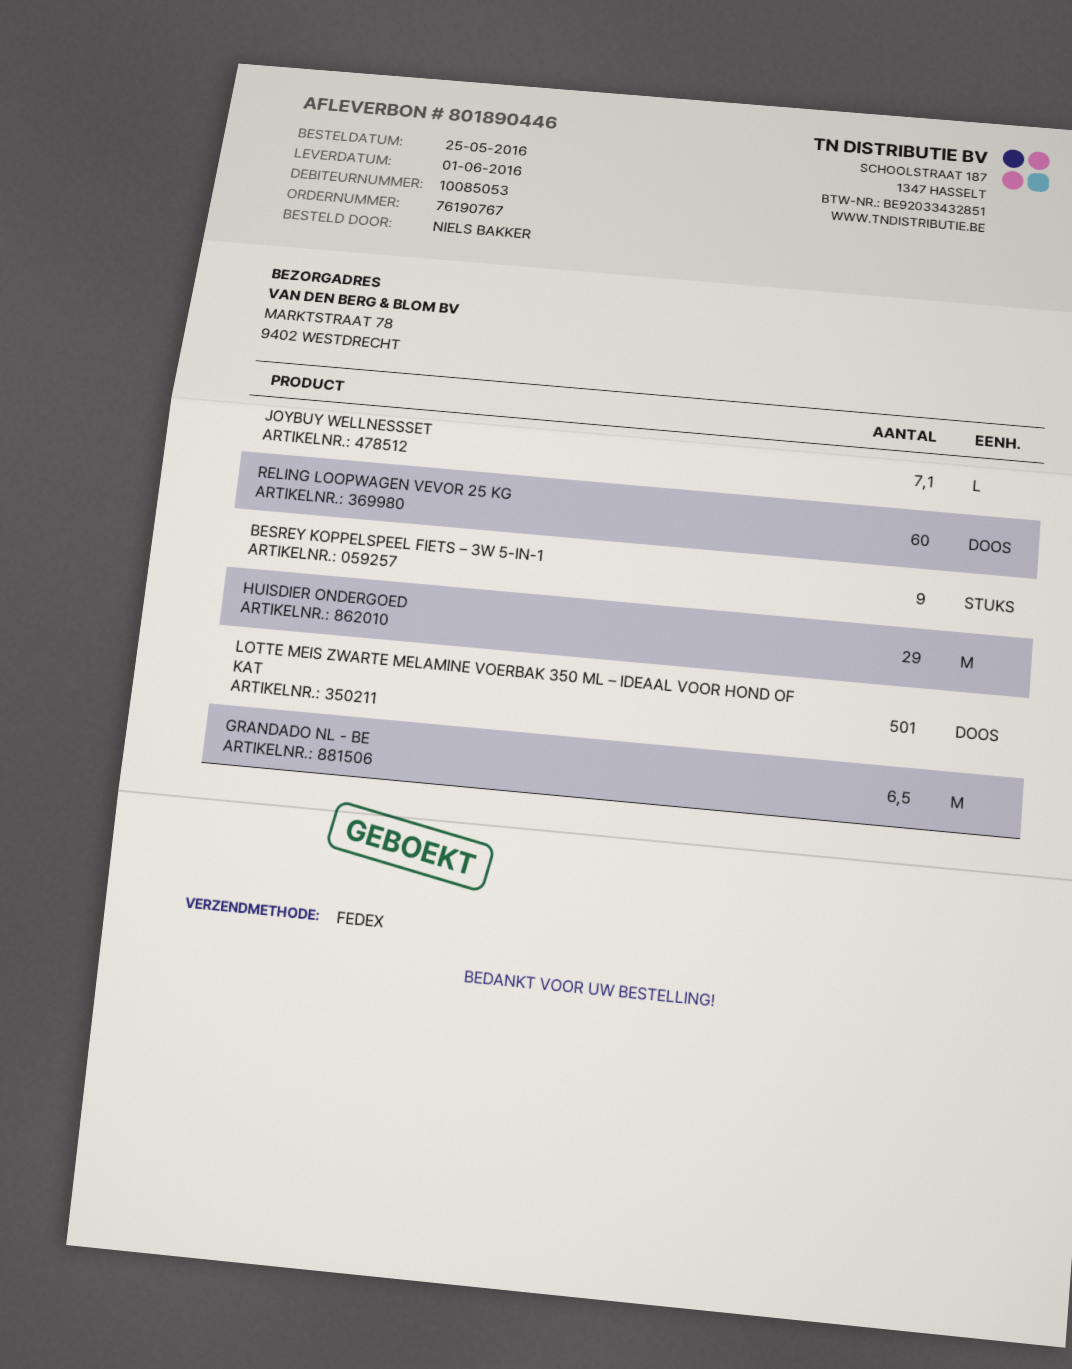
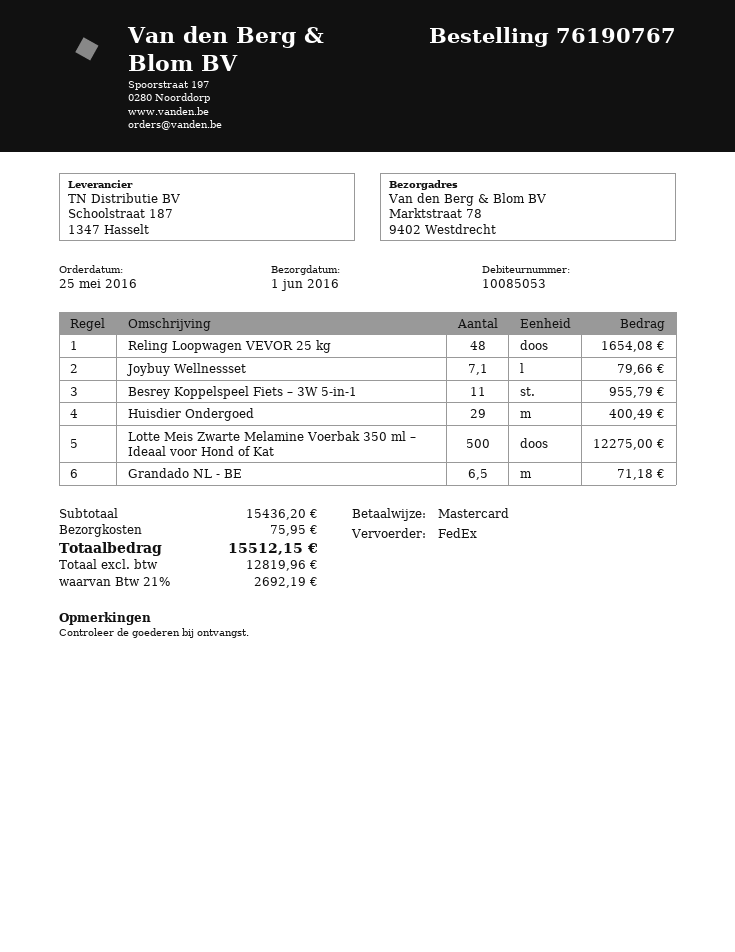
RELING LOOPWAGEN VEVOR 25 KG: 60 -> 48
BESREY KOPPELSPEEL FIETS – 3W 5‑IN‑1: 9 -> 11
LOTTE MEIS ZWARTE MELAMINE VOERBAK 350 ML – IDEAAL VOOR HOND OF KAT: 501 -> 500

